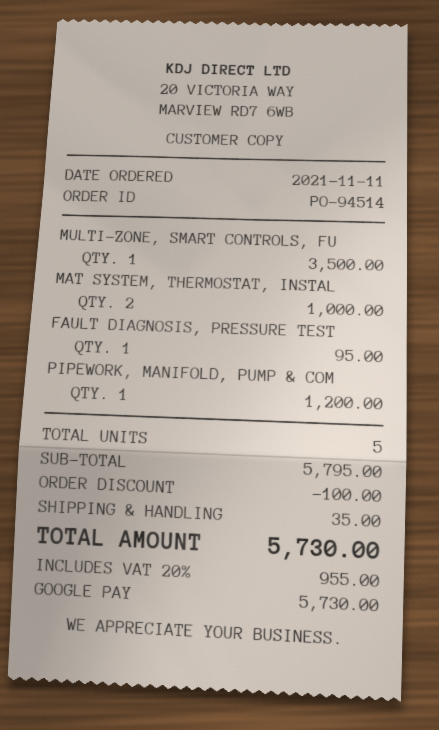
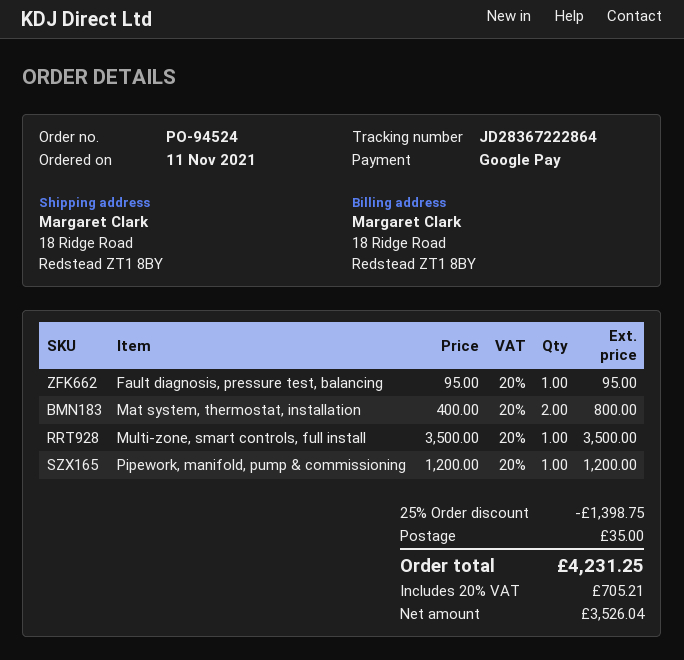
order number: PO-94514 -> PO-94524
MAT SYSTEM, THERMOSTAT, INSTAL: 2 for 1000.00 -> 2 for 800.00
discount: 100.00 -> 1398.75
tax: 20% = 955.00 -> 20% = 705.21
total: 5730.00 -> 4231.25

